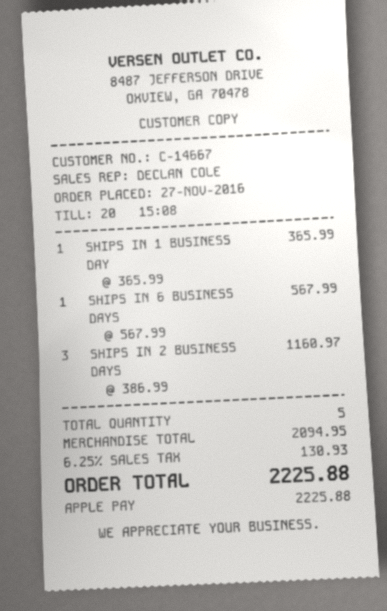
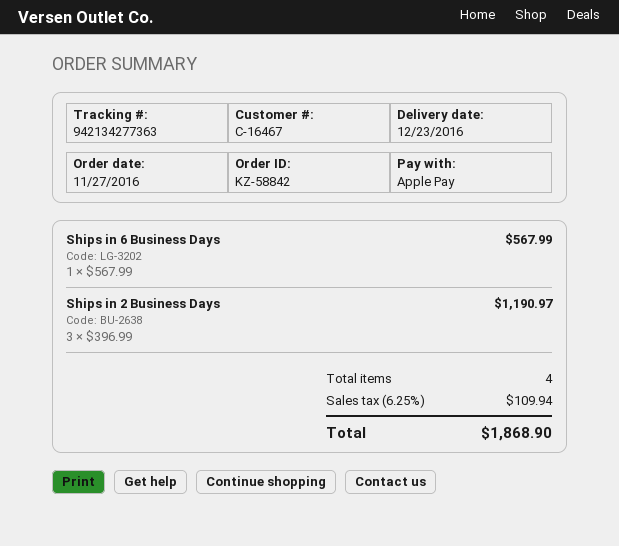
customer number: C-14667 -> C-16467
SHIPS IN 1 BUSINESS DAY: 1 x 365.99 = 365.99 -> none
SHIPS IN 2 BUSINESS DAYS: 3 x 386.99 = 1160.97 -> 3 x 396.99 = 1190.97
total quantity: 5 -> 4
tax: 6.25% = 130.93 -> 6.25% = 109.94
total: 2225.88 -> 1868.90

